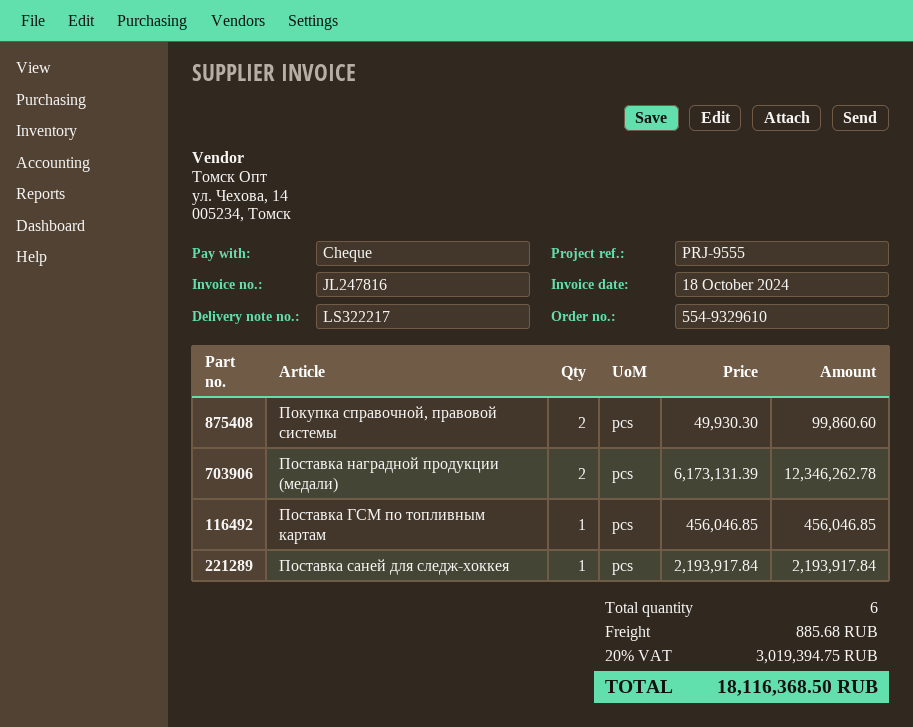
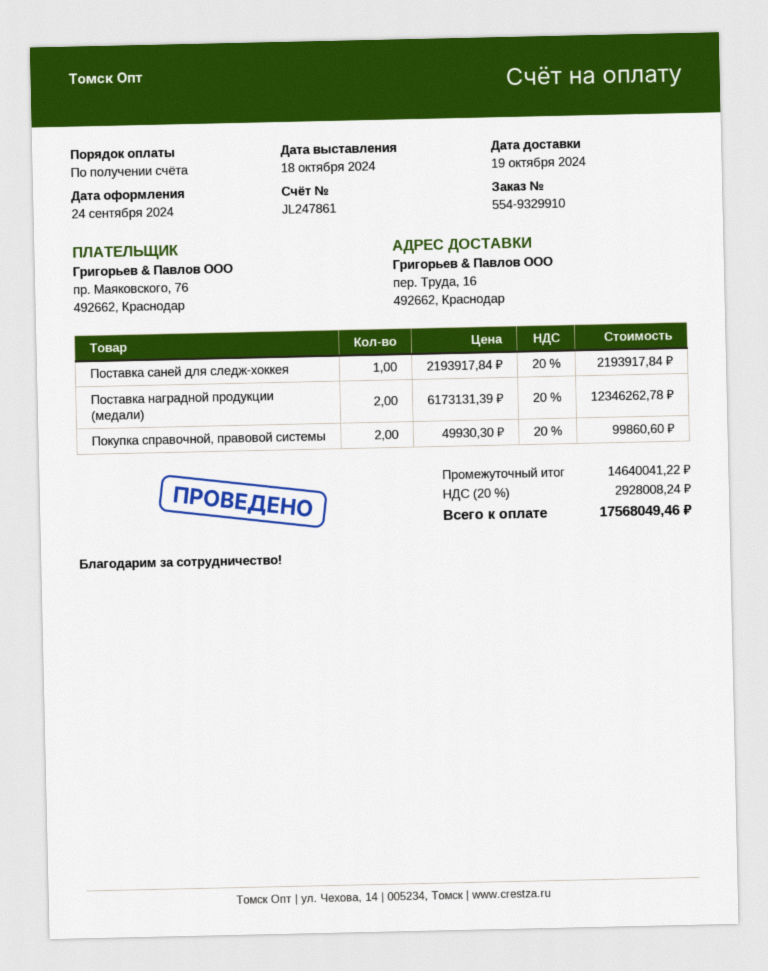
order number: 554-9329610 -> 554-9329910
invoice number: JL247816 -> JL247861
Поставка ГСМ по топливным картам: 1 x 456046.85 = 456046.85 -> none
shipping: 885.68 -> none
tax: 20% = 3019394.75 -> 20% = 2928008.24
total: 18116368.50 -> 17568049.46

